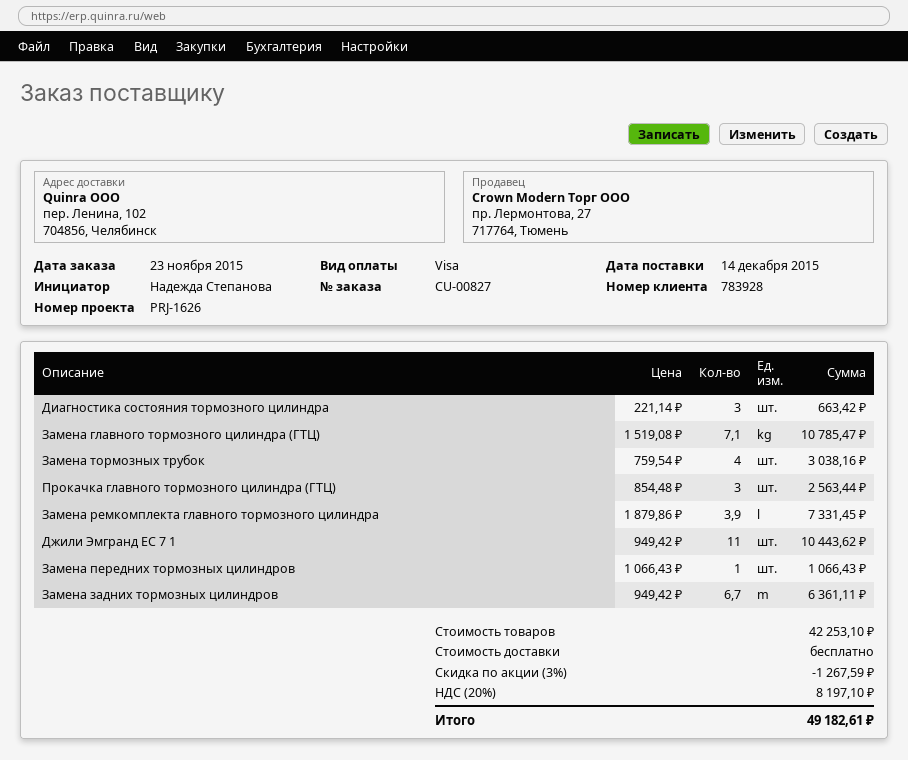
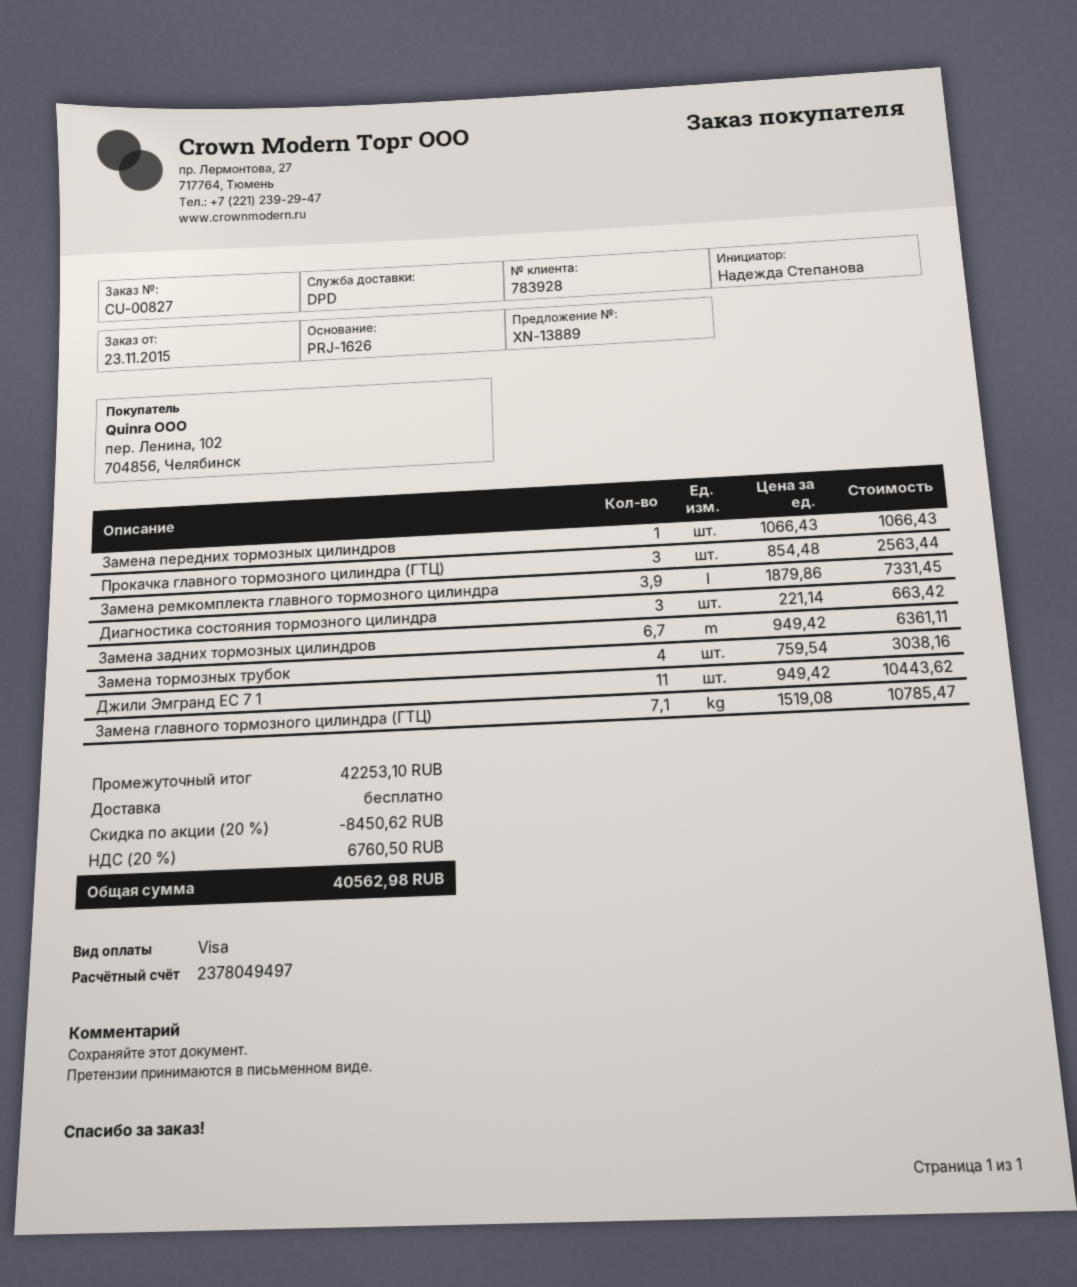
discount: 3% = 1267.59 -> 20% = 8450.62
tax: 20% = 8197.10 -> 20% = 6760.50
total: 49182.61 -> 40562.98

